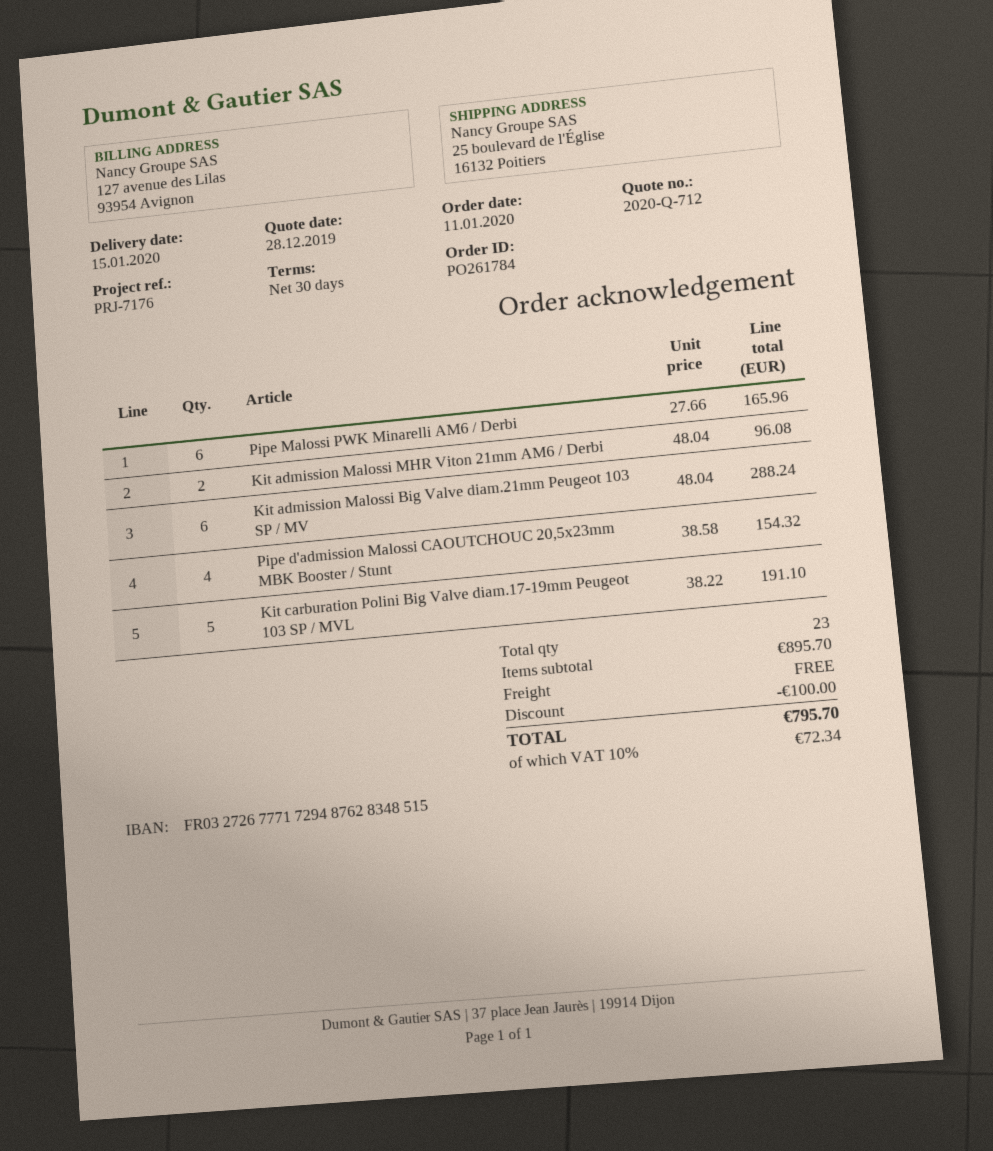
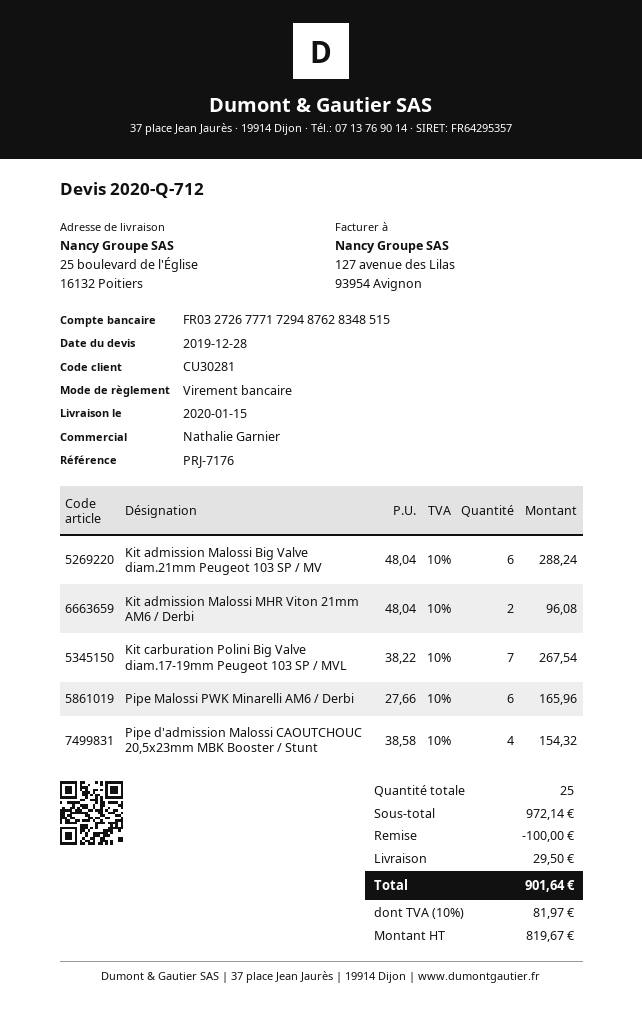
Kit carburation Polini Big Valve diam.17-19mm Peugeot 103 SP / MVL: 5 x 38.22 = 191.10 -> 7 x 38.22 = 267.54
total quantity: 23 -> 25
subtotal: 895.70 -> 972.14
shipping: 0.00 -> 29.50
tax: 10% = 72.34 -> 10% = 81.97
total: 795.70 -> 901.64

